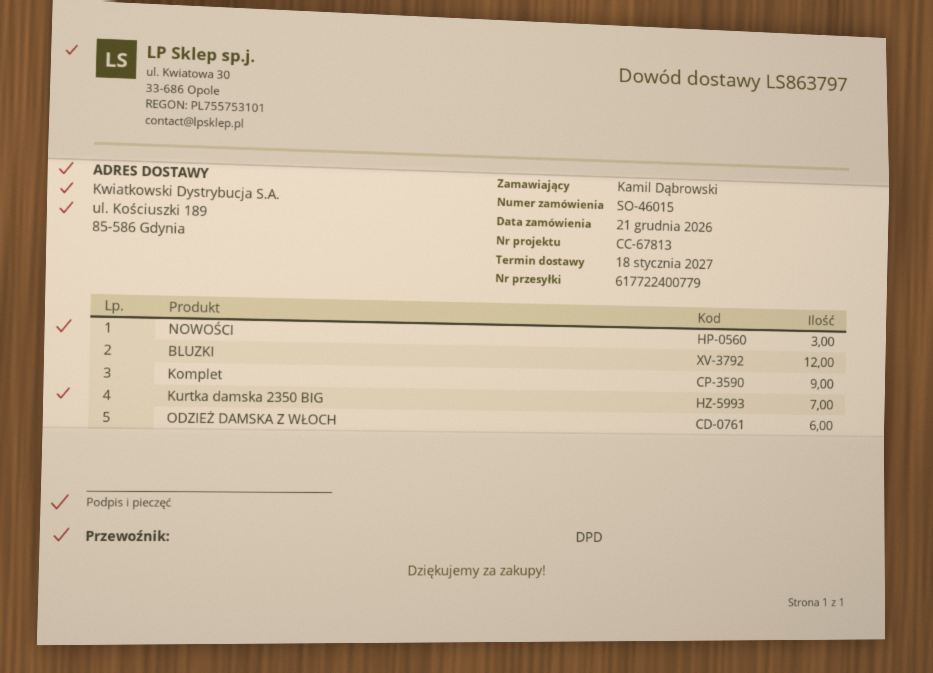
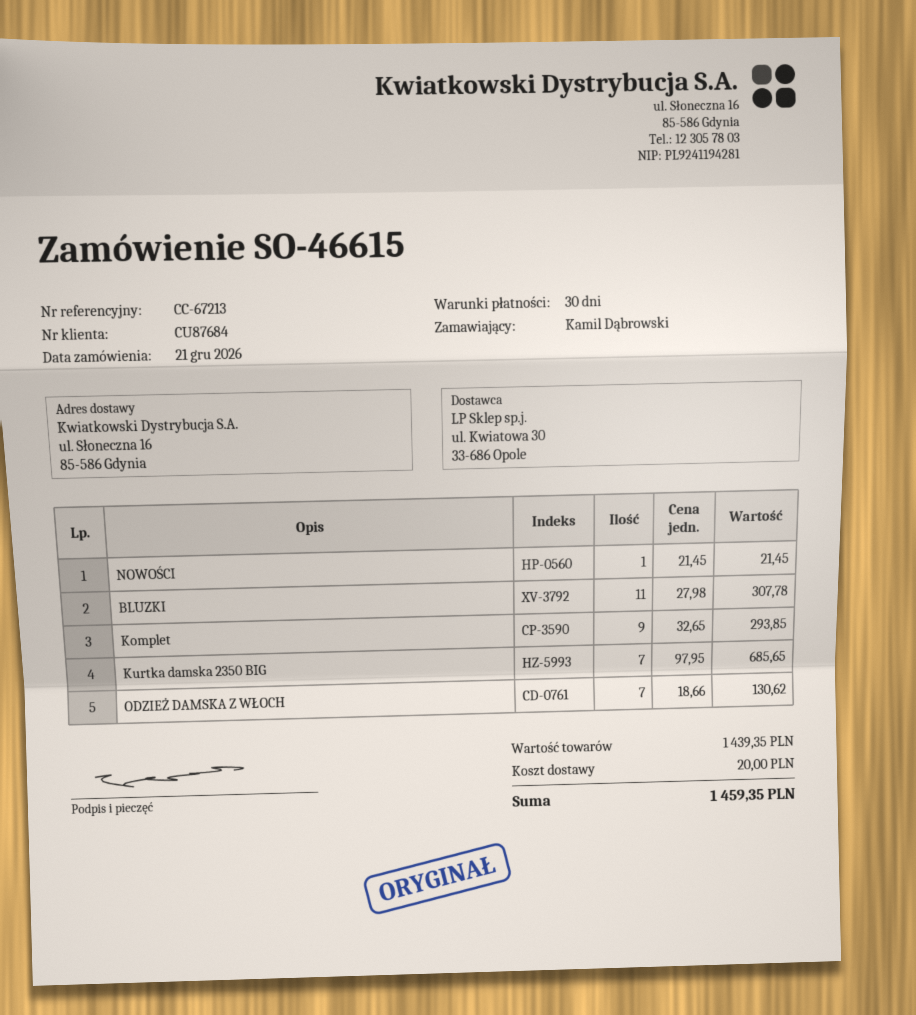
order number: SO-46015 -> SO-46615
reference: CC-67813 -> CC-67213
ship to: ul. Kościuszki 189, 85-586 Gdynia -> ul. Słoneczna 16, 85-586 Gdynia
NOWOŚCI: 3 -> 1
BLUZKI: 12 -> 11
ODZIEŻ DAMSKA Z WŁOCH: 6 -> 7

